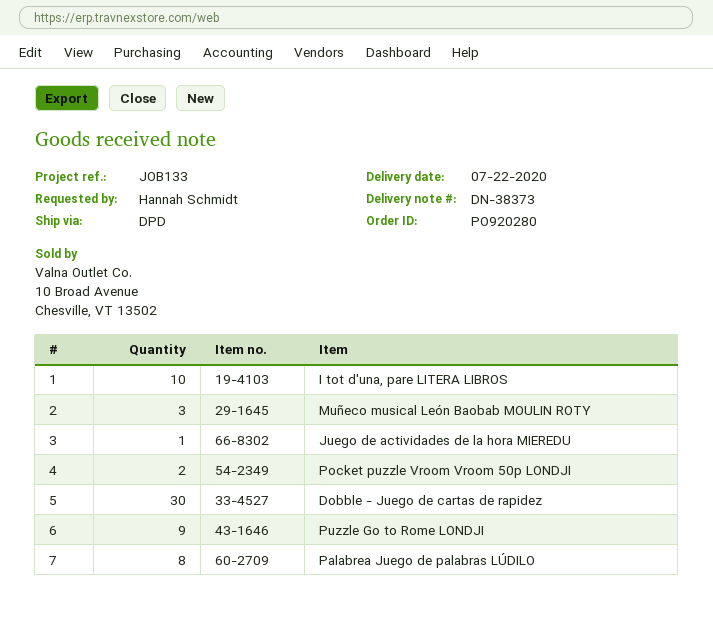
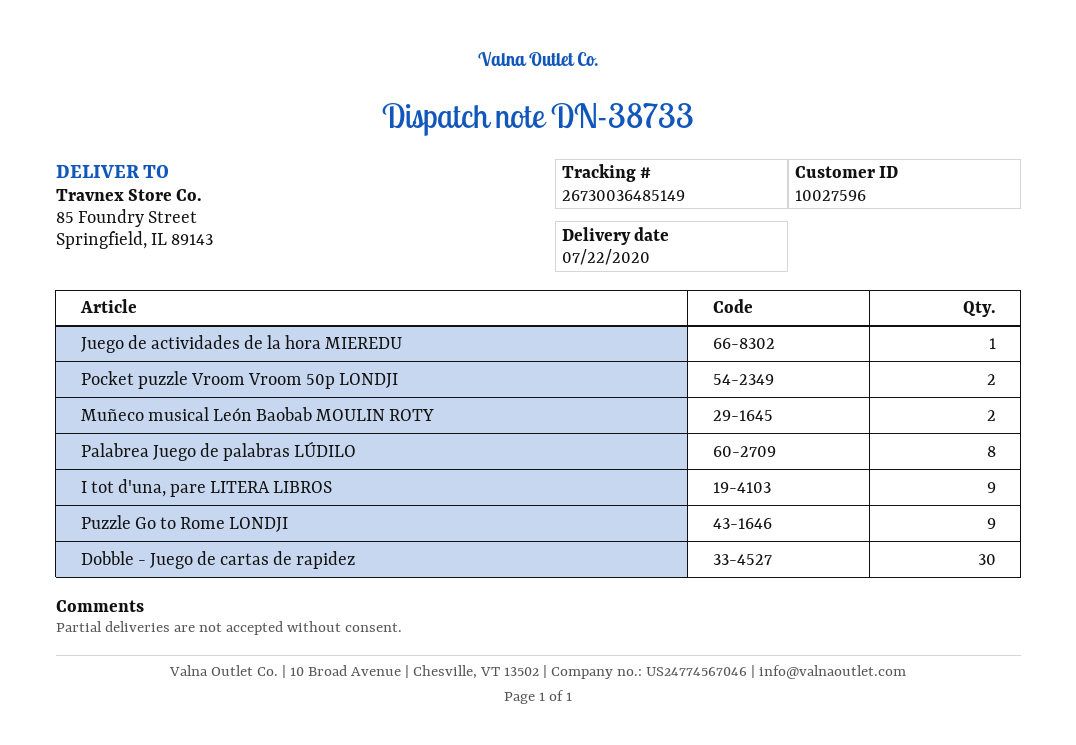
delivery note number: DN-38373 -> DN-38733
I tot d'una, pare LITERA LIBROS: 10 -> 9
Muñeco musical León Baobab MOULIN ROTY: 3 -> 2

